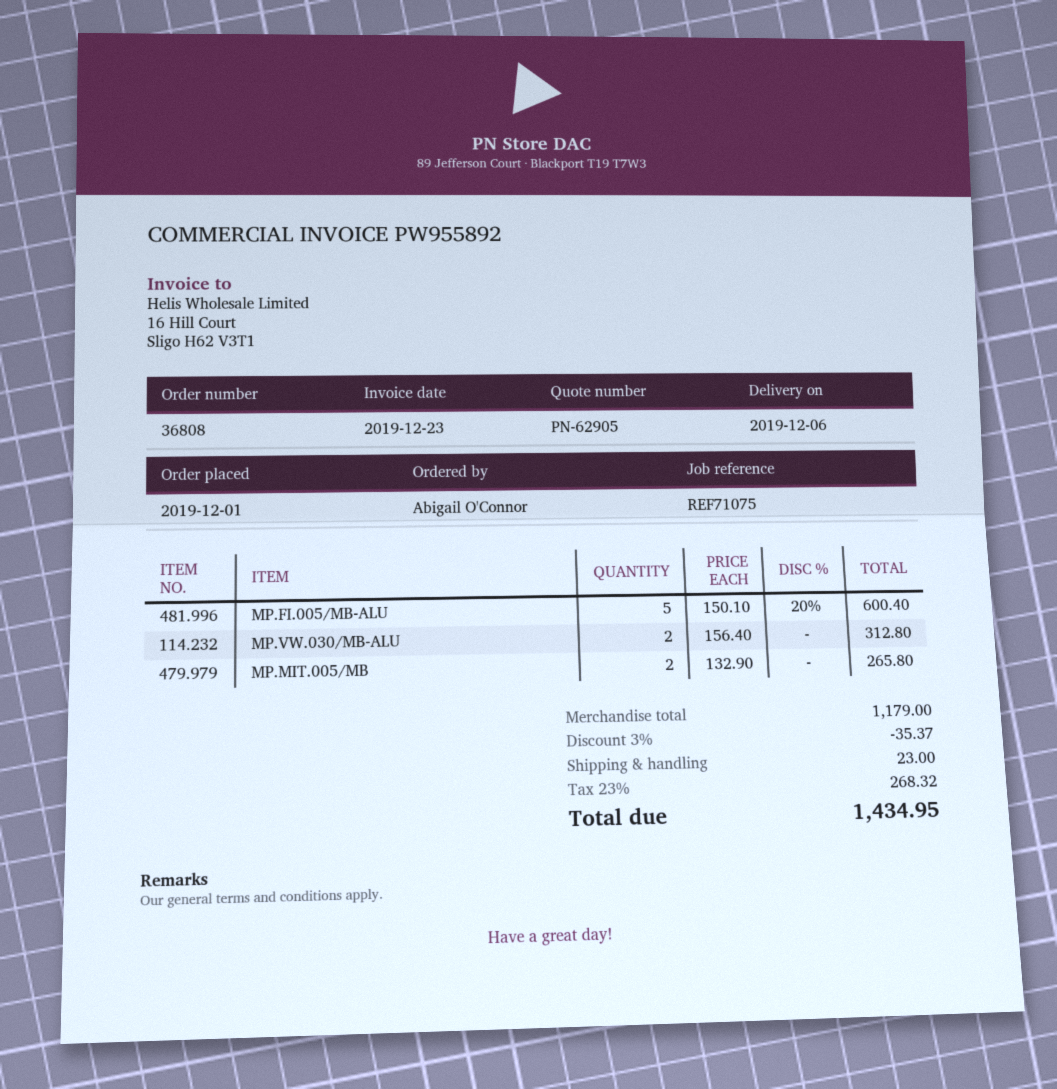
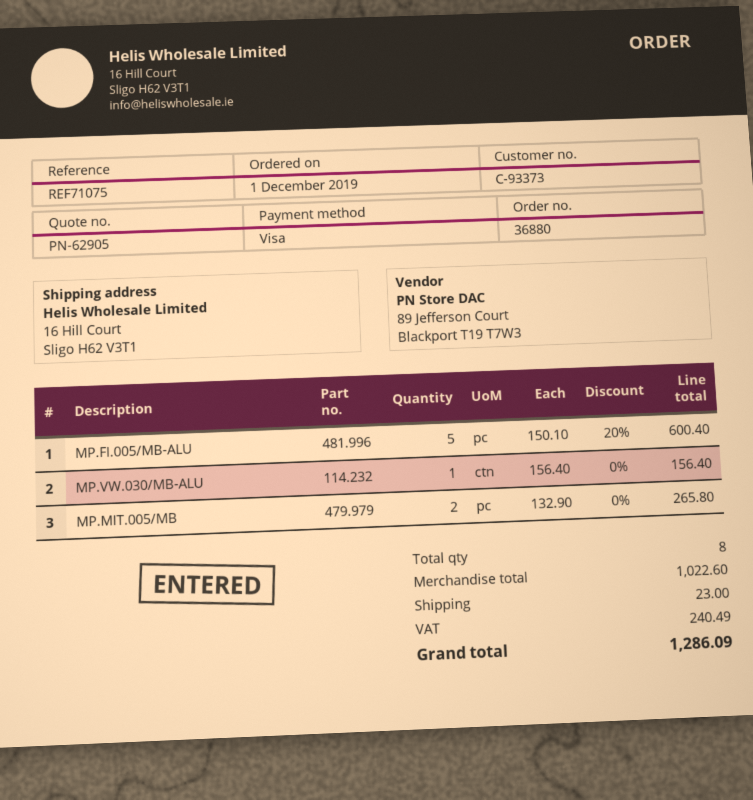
order number: 36808 -> 36880
MP.VW.030/MB-ALU: 2 x 156.40 = 312.80 -> 1 x 156.40 = 156.40
subtotal: 1179.00 -> 1022.60
discount: 3% = 35.37 -> none
tax: 268.32 -> 240.49
total: 1434.95 -> 1286.09

